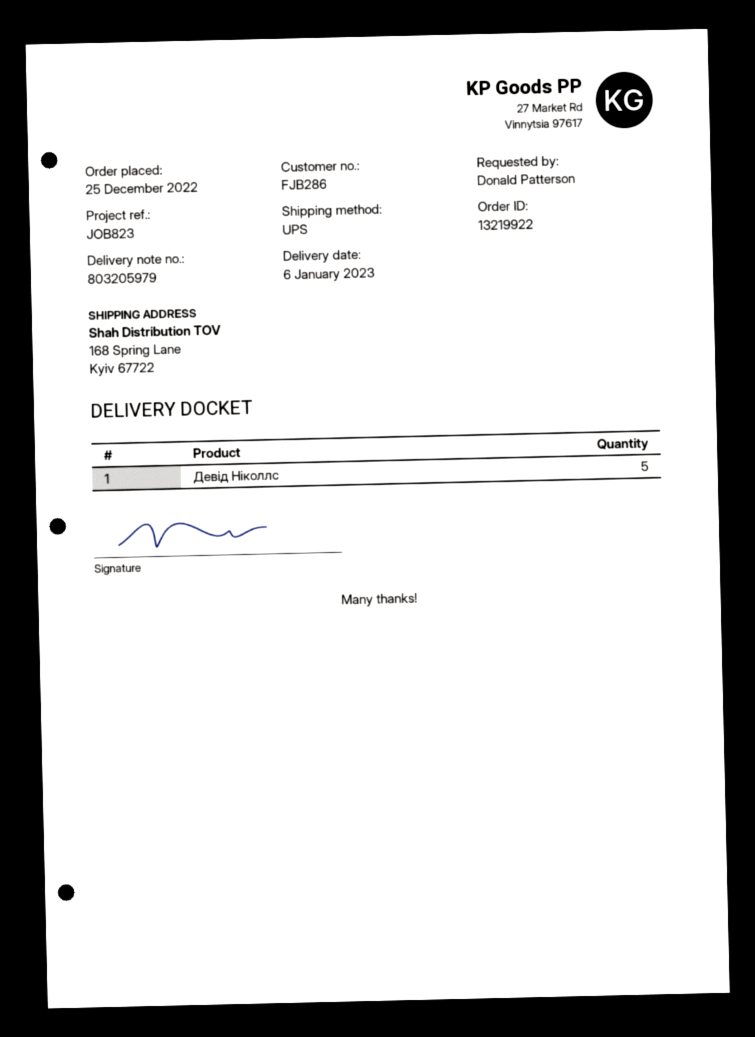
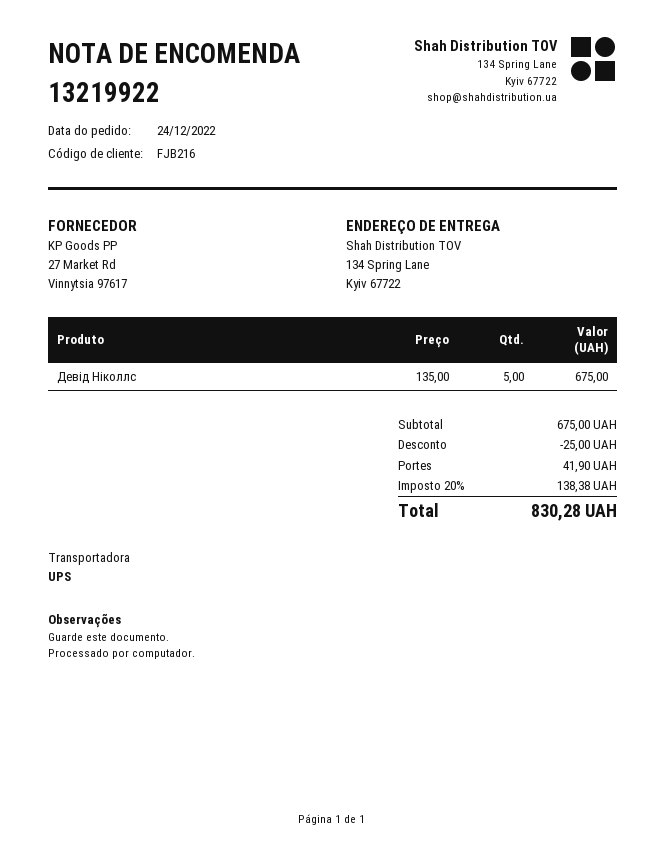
order date: 2022-12-25 -> 2022-12-24
customer number: FJB286 -> FJB216
ship to: 168 Spring Lane, Kyiv 67722 -> 134 Spring Lane, Kyiv 67722

